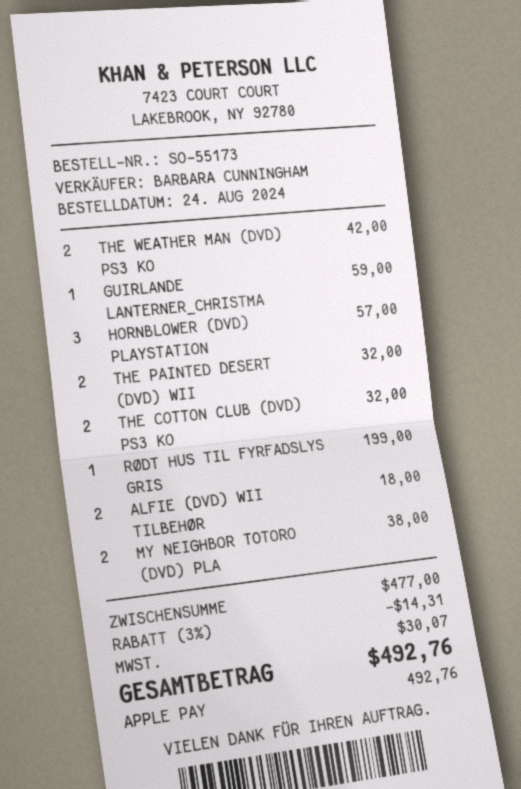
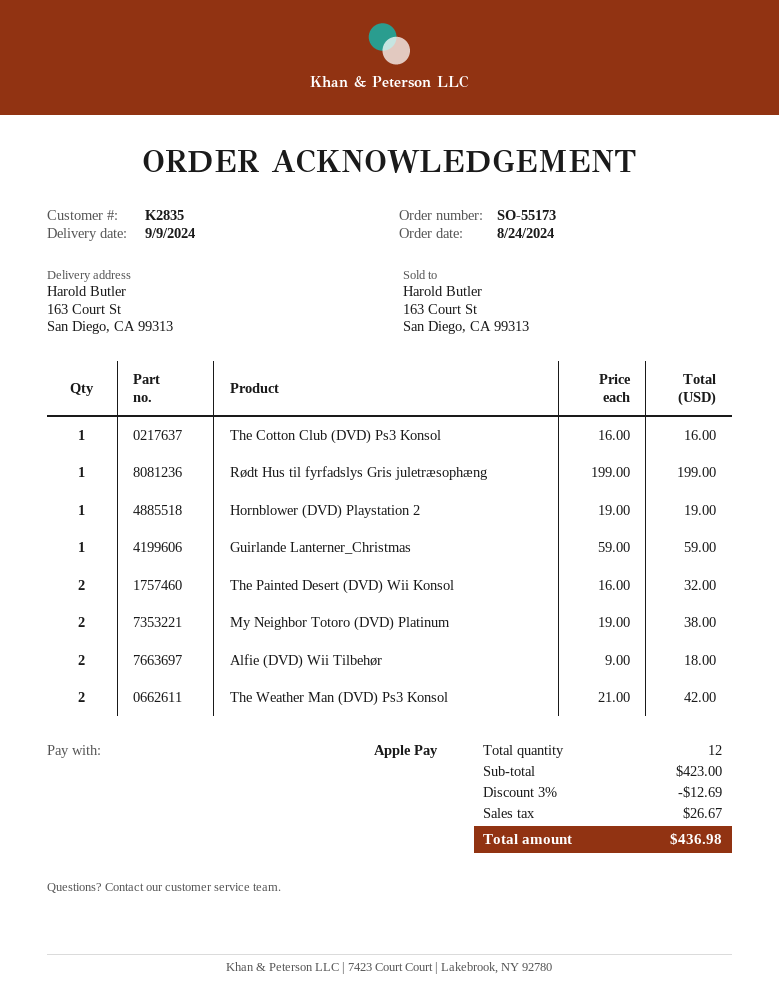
HORNBLOWER (DVD) PLAYSTATION: 3 for 57.00 -> 1 for 19.00
THE COTTON CLUB (DVD) PS3 KO: 2 for 32.00 -> 1 for 16.00
subtotal: 477.00 -> 423.00
discount: 3% = 14.31 -> 3% = 12.69
tax: 30.07 -> 26.67
total: 492.76 -> 436.98

